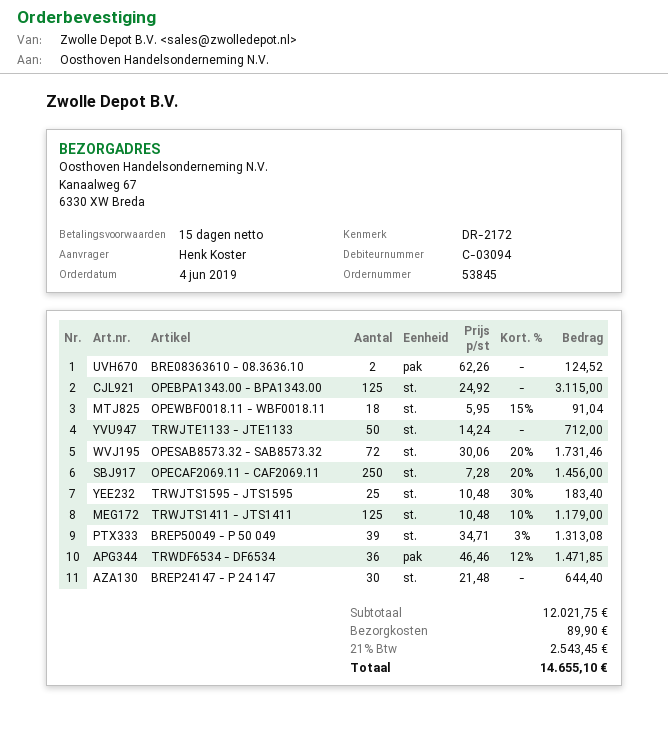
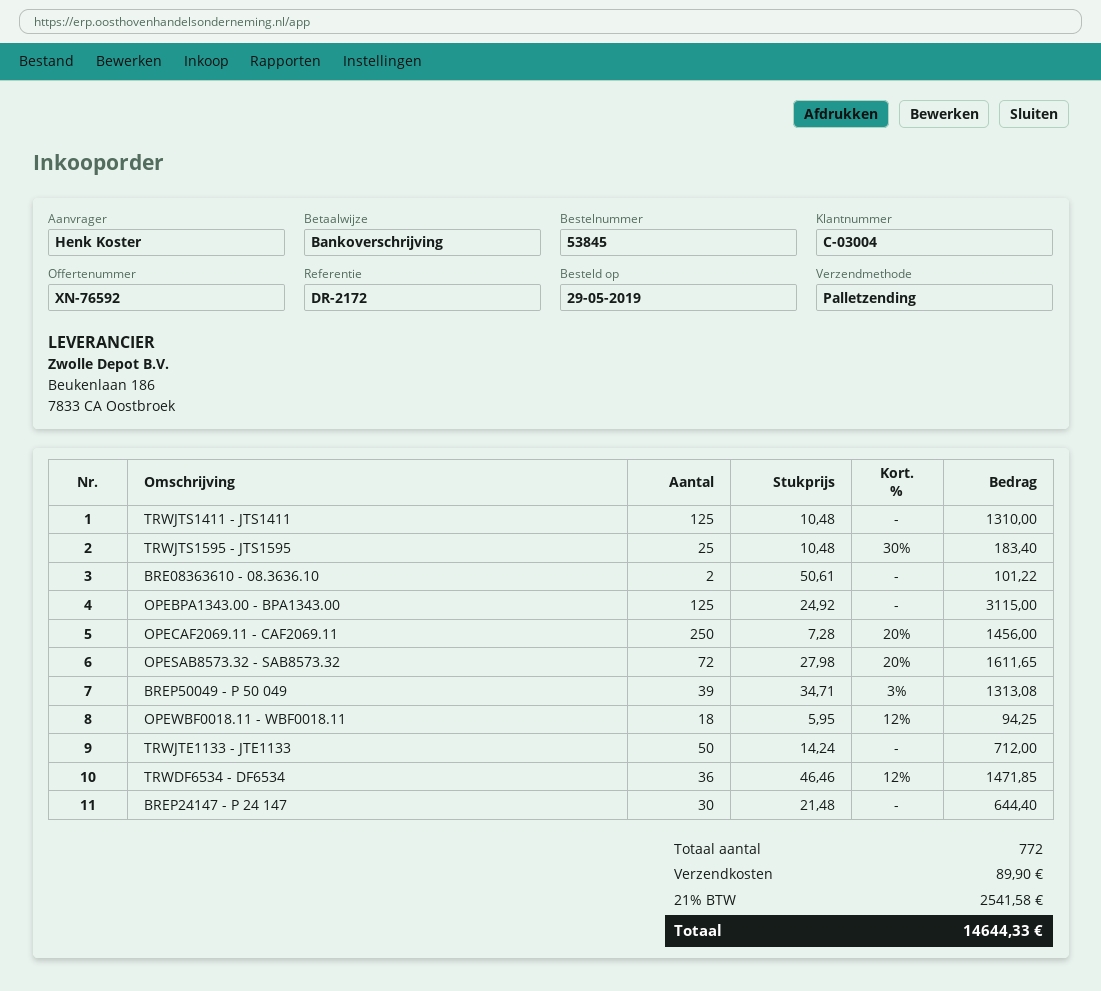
order date: 2019-06-04 -> 2019-05-29
customer number: C-03094 -> C-03004
BRE08363610 - 08.3636.10: 2 x 62.26 = 124.52 -> 2 x 50.61 = 101.22
OPEWBF0018.11 - WBF0018.11: 18 x 5.95 - 15% = 91.04 -> 18 x 5.95 - 12% = 94.25
OPESAB8573.32 - SAB8573.32: 72 x 30.06 - 20% = 1731.46 -> 72 x 27.98 - 20% = 1611.65
TRWJTS1411 - JTS1411: 125 x 10.48 - 10% = 1179.00 -> 125 x 10.48 = 1310.00
tax: 21% = 2543.45 -> 21% = 2541.58
total: 14655.10 -> 14644.33

